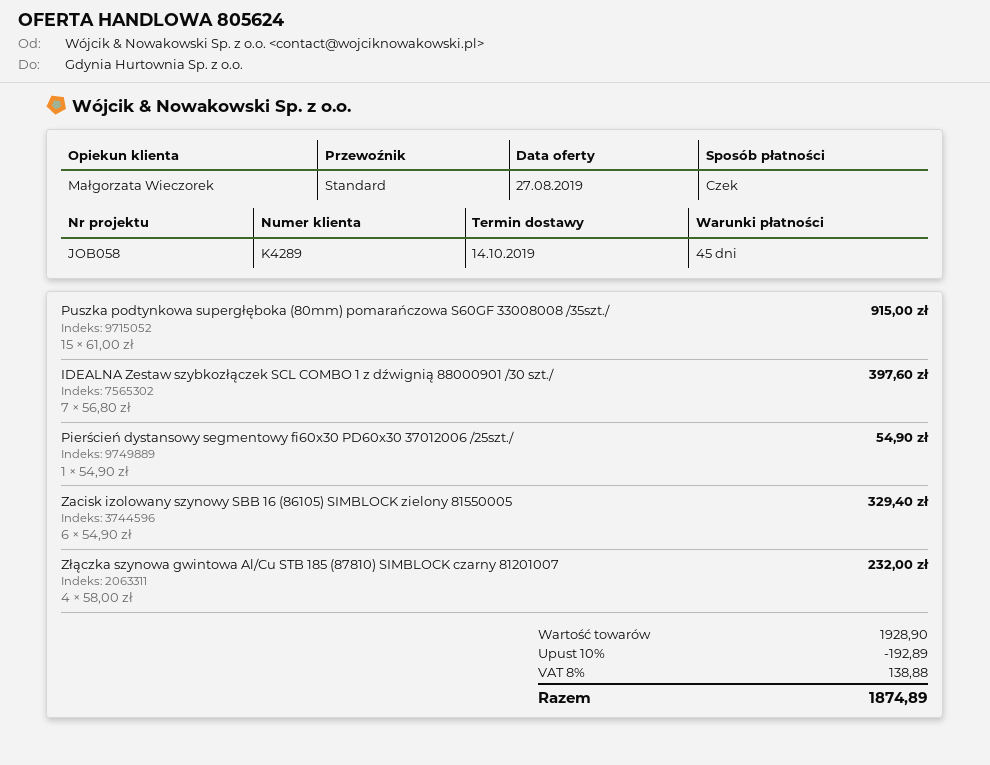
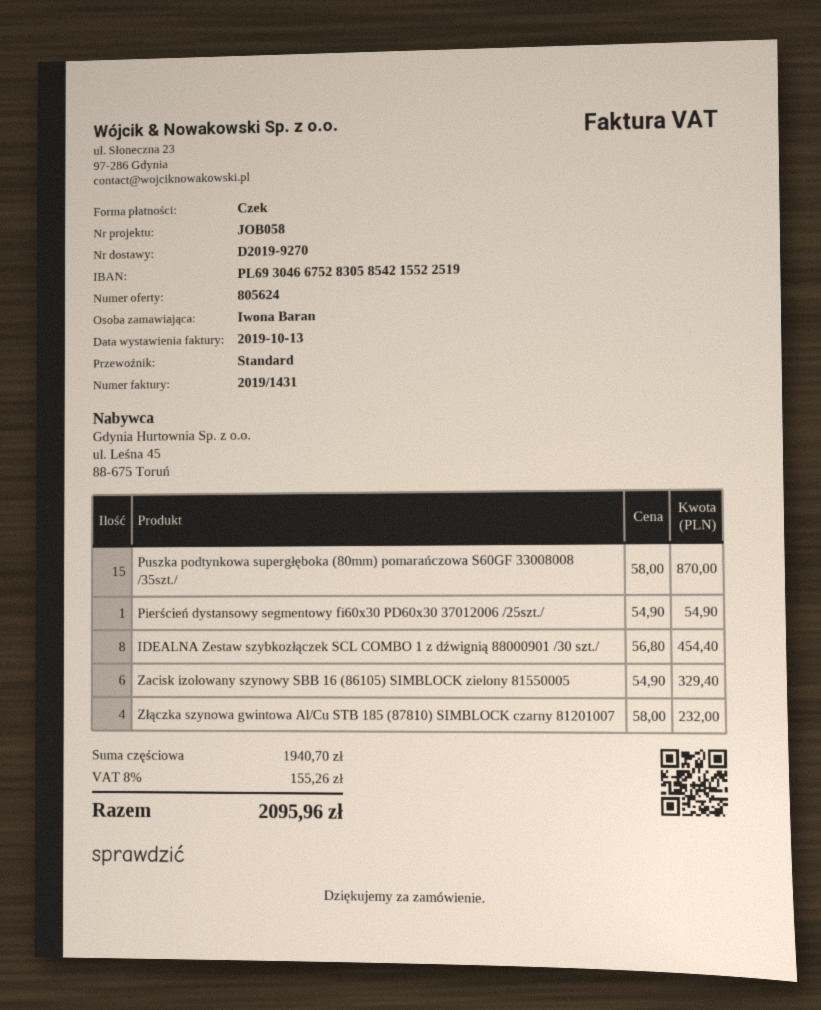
Puszka podtynkowa supergłęboka (80mm) pomarańczowa S60GF 33008008 /35szt./: 15 x 61.00 = 915.00 -> 15 x 58.00 = 870.00
IDEALNA Zestaw szybkozłączek SCL COMBO 1 z dźwignią 88000901 /30 szt./: 7 x 56.80 = 397.60 -> 8 x 56.80 = 454.40
subtotal: 1928.90 -> 1940.70
discount: 10% = 192.89 -> none
tax: 8% = 138.88 -> 8% = 155.26
total: 1874.89 -> 2095.96

